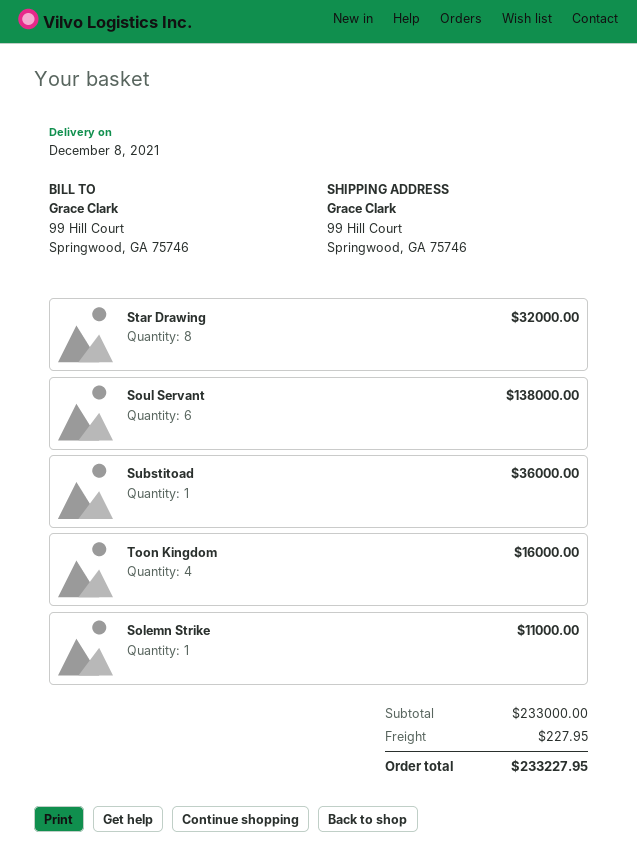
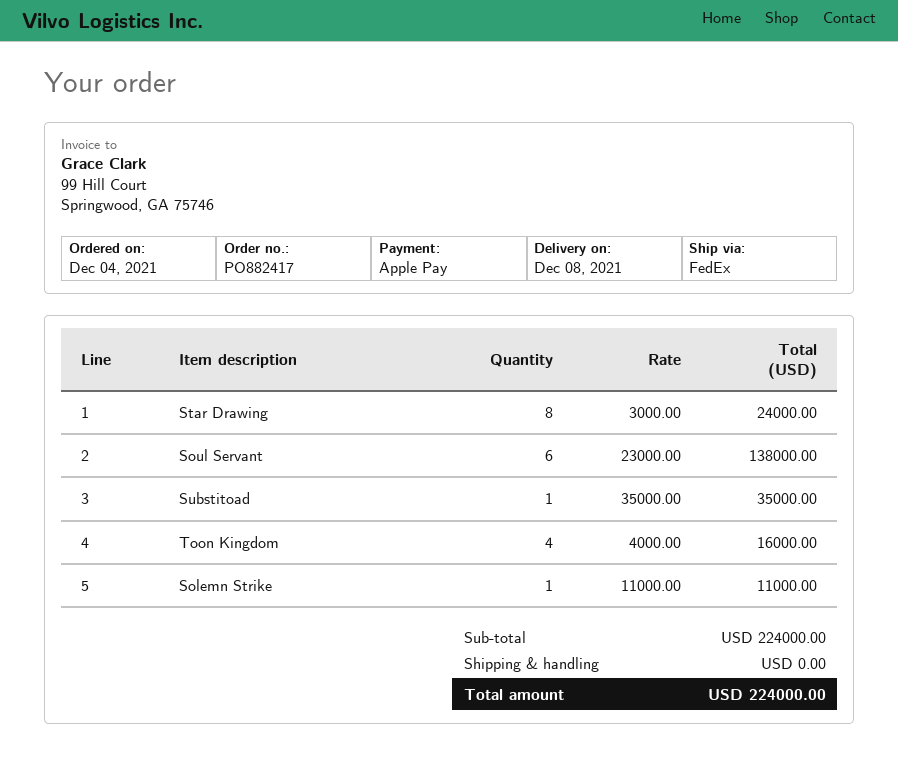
Star Drawing: 8 for 32000.00 -> 8 for 24000.00
Substitoad: 1 for 36000.00 -> 1 for 35000.00
subtotal: 233000.00 -> 224000.00
shipping: 227.95 -> 0.00
total: 233227.95 -> 224000.00

